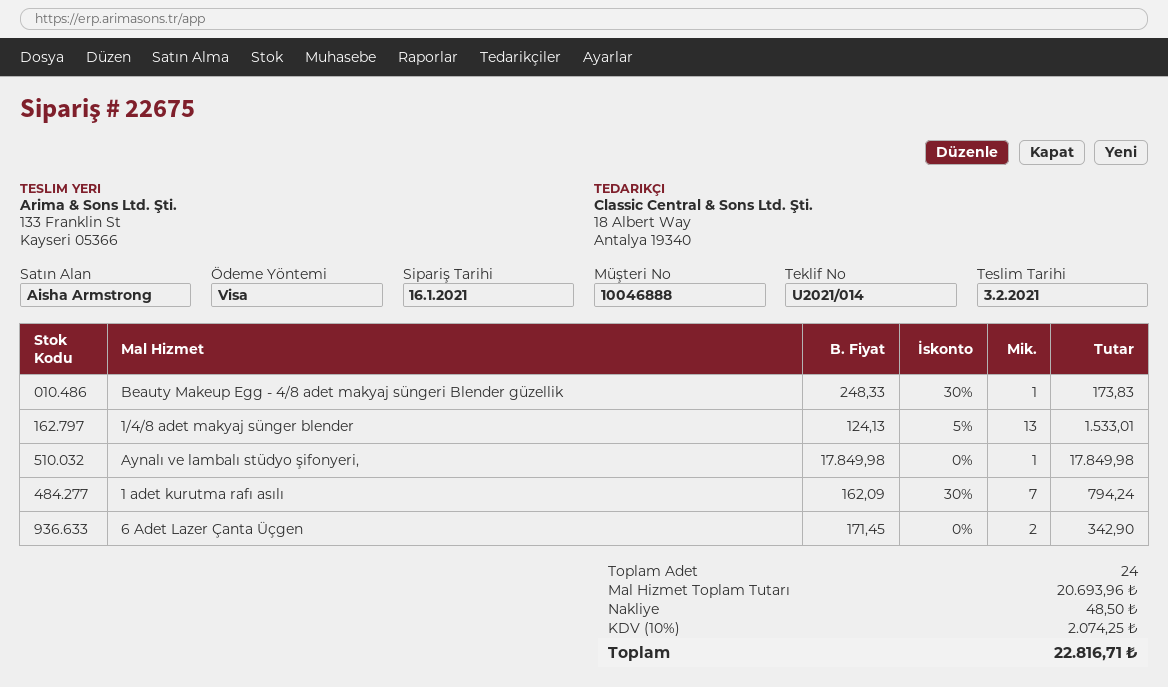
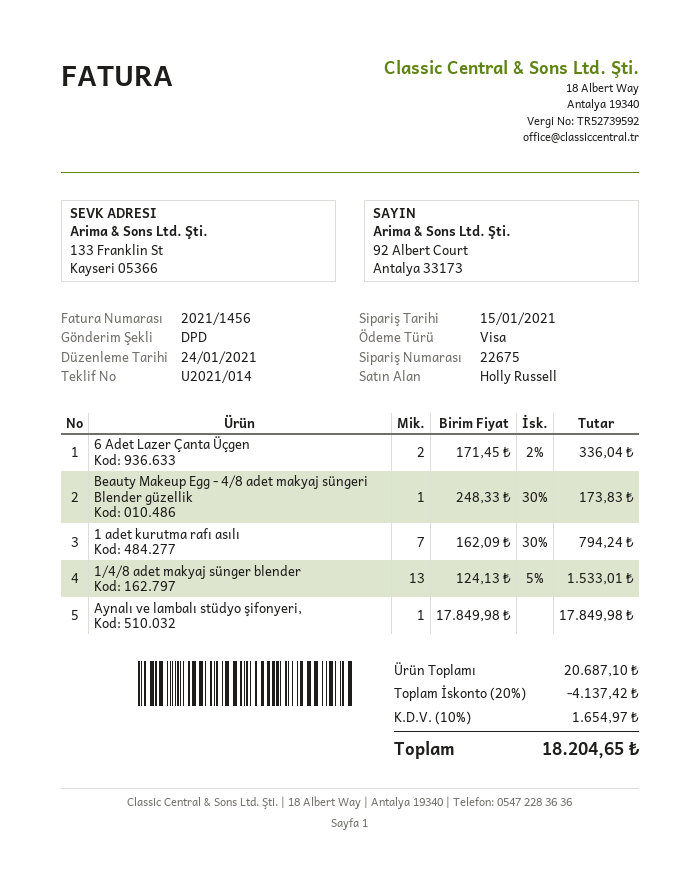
order date: 2021-01-16 -> 2021-01-15
ordered by: Aisha Armstrong -> Holly Russell
6 Adet Lazer Çanta Üçgen: 2 x 171.45 = 342.90 -> 2 x 171.45 - 2% = 336.04
subtotal: 20693.96 -> 20687.10
discount: none -> 20% = 4137.42
shipping: 48.50 -> none
tax: 10% = 2074.25 -> 10% = 1654.97
total: 22816.71 -> 18204.65

